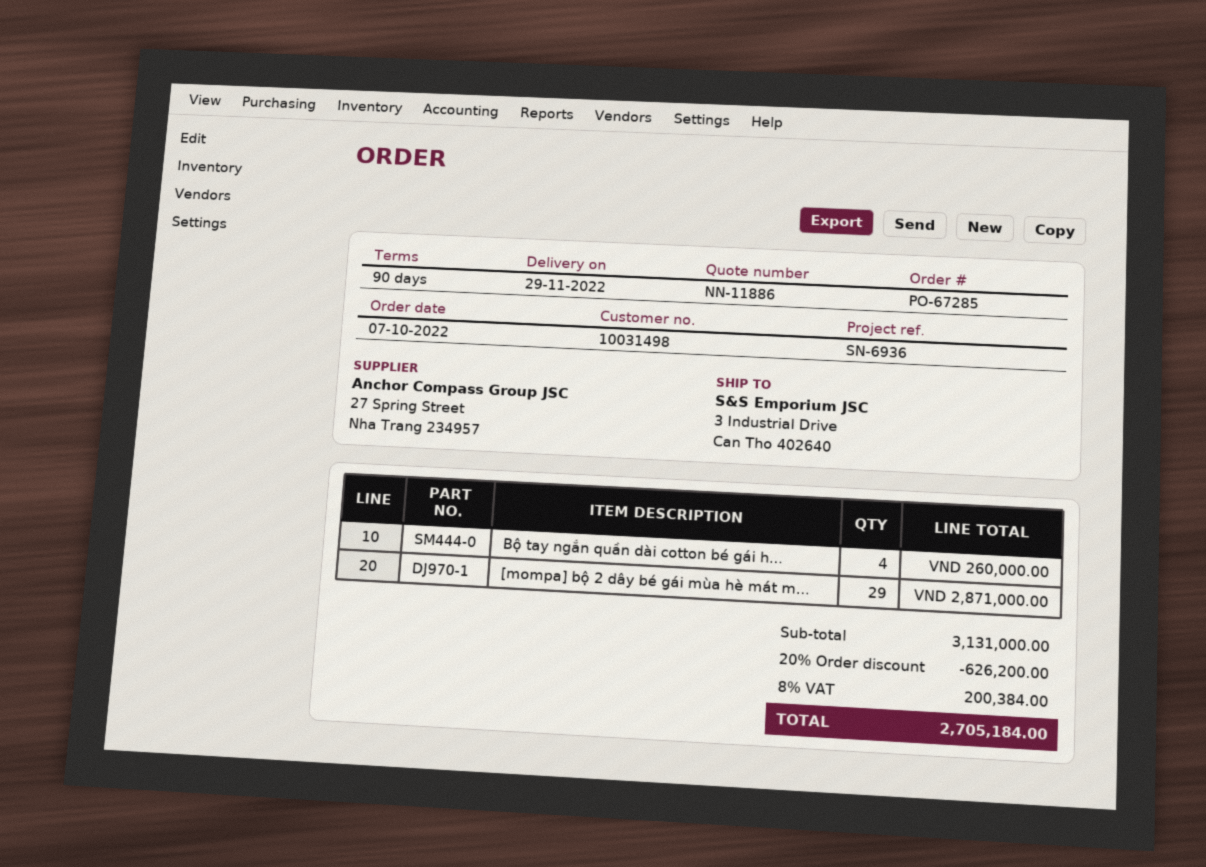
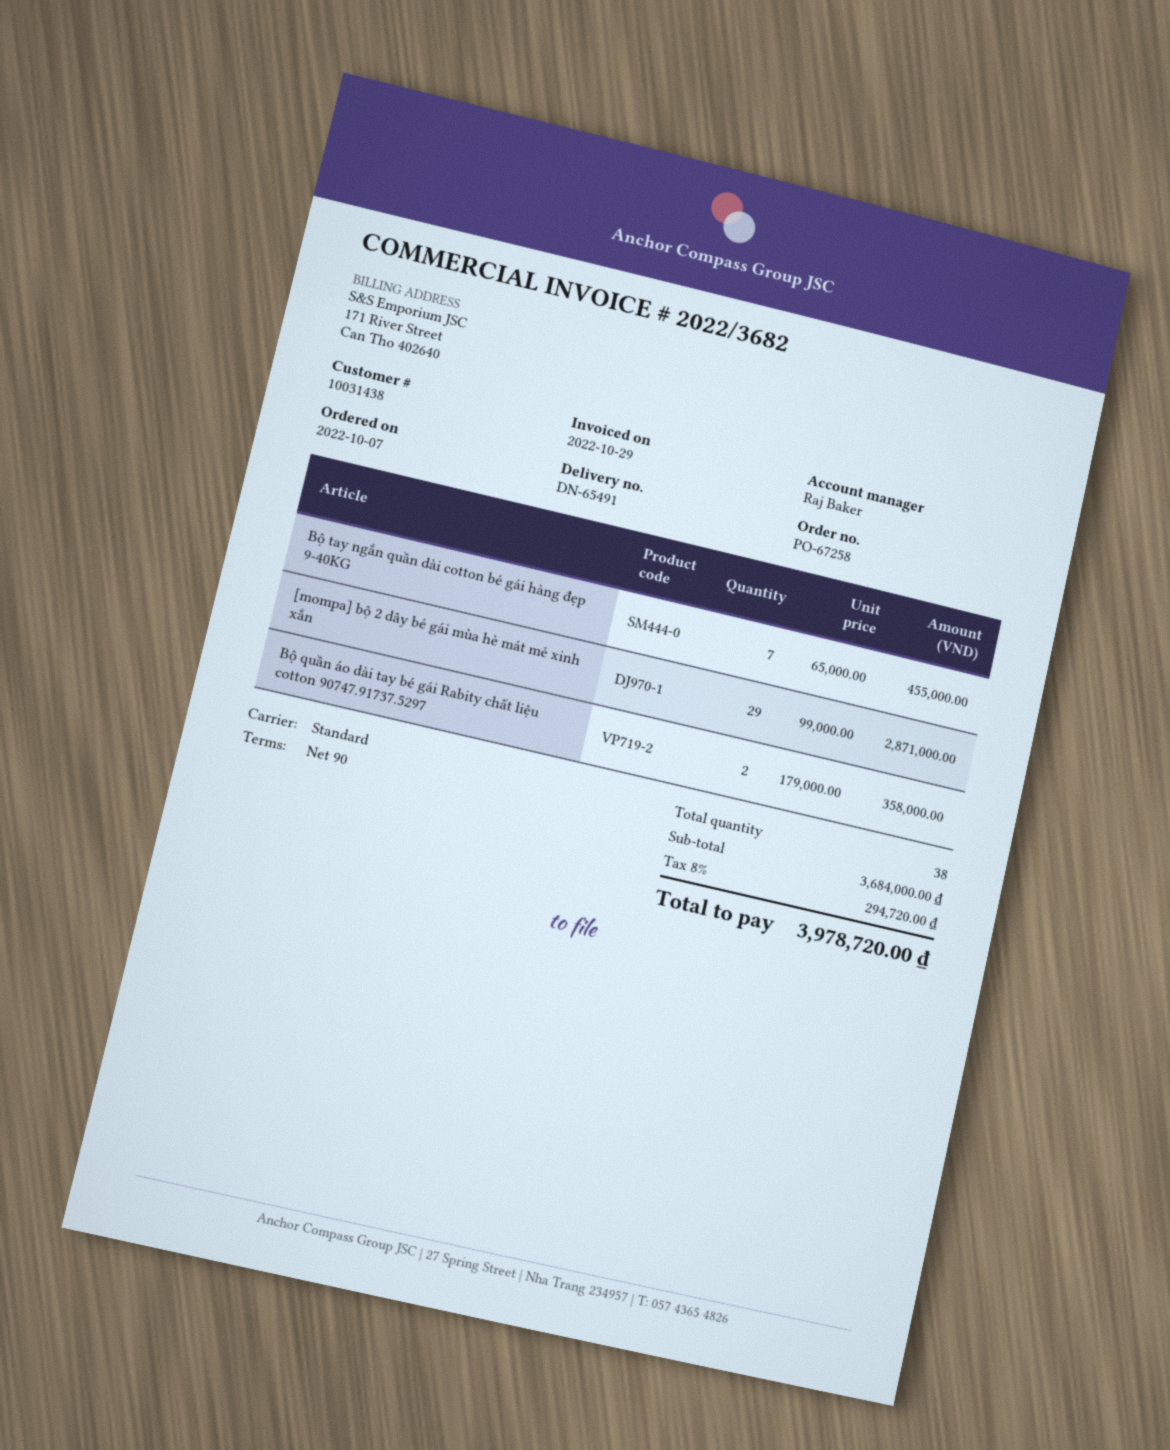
order number: PO-67285 -> PO-67258
customer number: 10031498 -> 10031438
Bộ tay ngắn quần dài cotton bé gái h...: 4 for 260000.00 -> 7 for 455000.00
Bộ quần áo dài tay bé gái Rabity chất liệu cotton 90747.91737.5297: none -> 2 for 358000.00
subtotal: 3131000.00 -> 3684000.00
discount: 20% = 626200.00 -> none
tax: 8% = 200384.00 -> 8% = 294720.00
total: 2705184.00 -> 3978720.00

